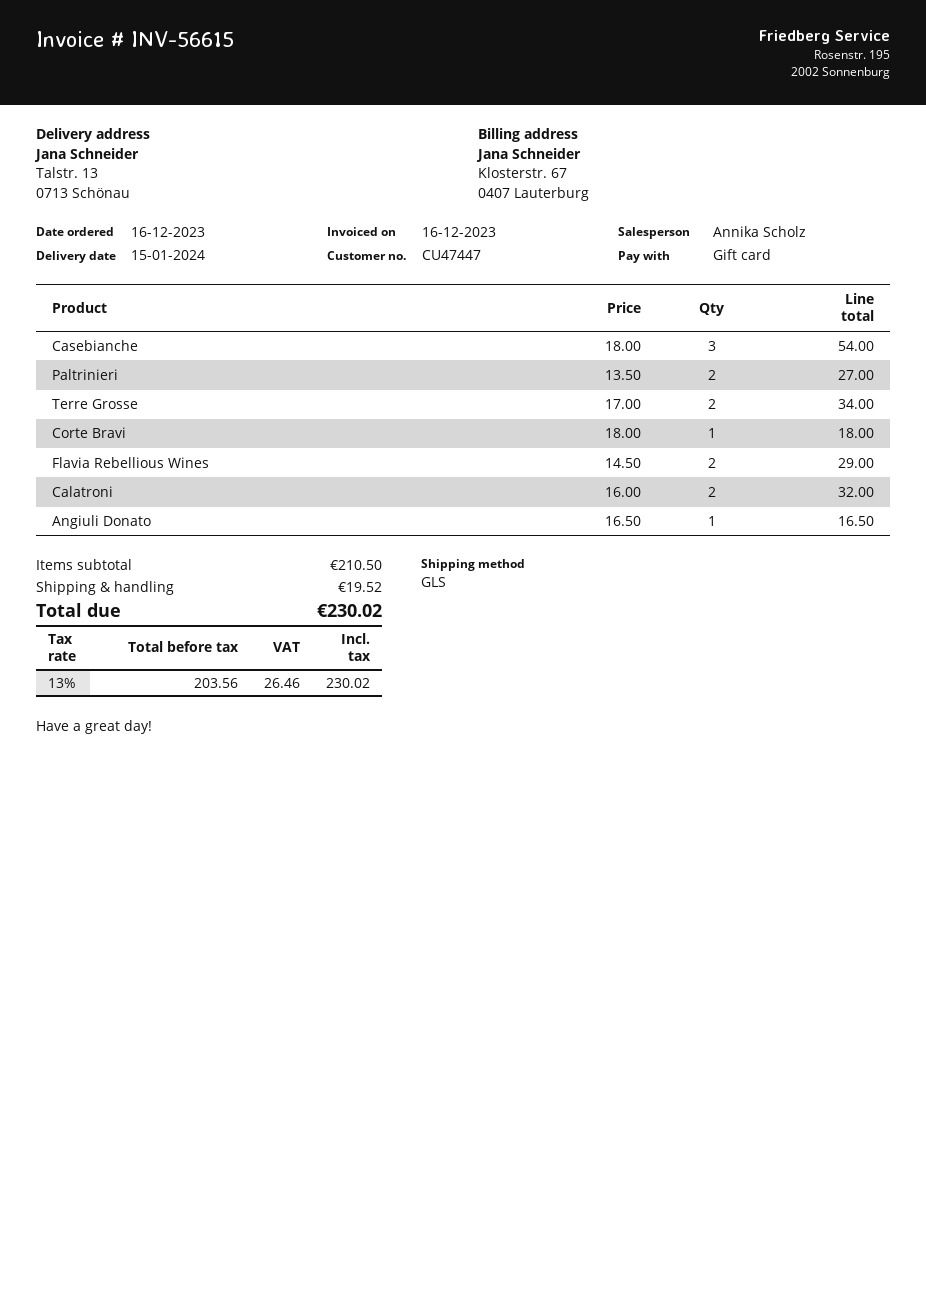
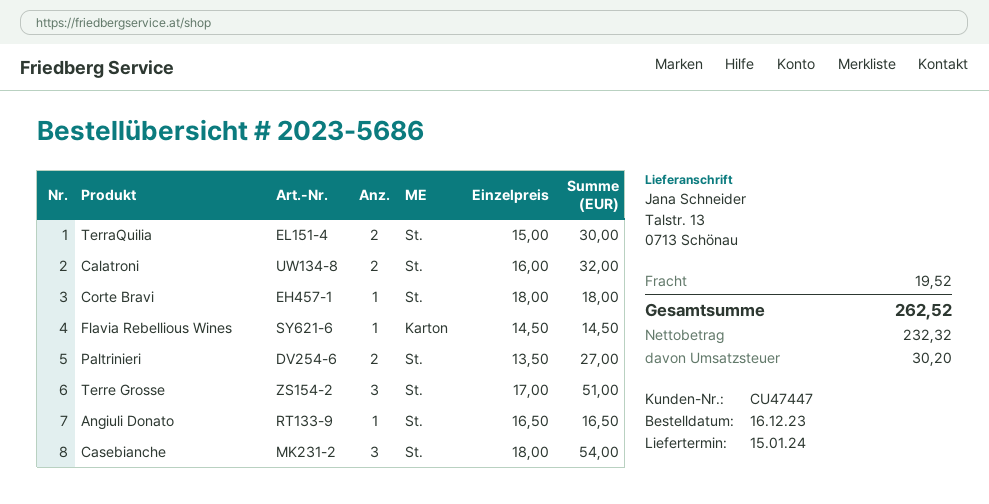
Terre Grosse: 2 x 17.00 = 34.00 -> 3 x 17.00 = 51.00
Flavia Rebellious Wines: 2 x 14.50 = 29.00 -> 1 x 14.50 = 14.50
TerraQuilia: none -> 2 x 15.00 = 30.00
net: 203.56 -> 232.32
tax: 26.46 -> 30.20
total: 230.02 -> 262.52

